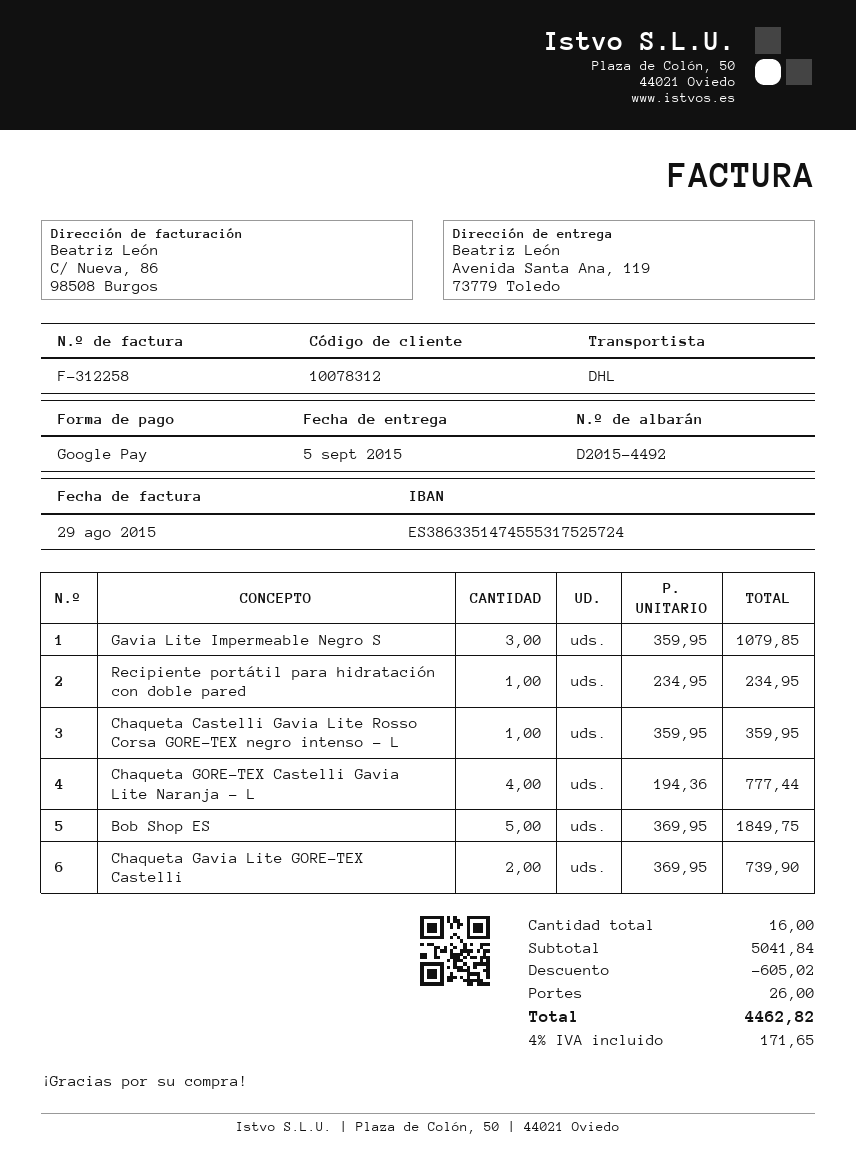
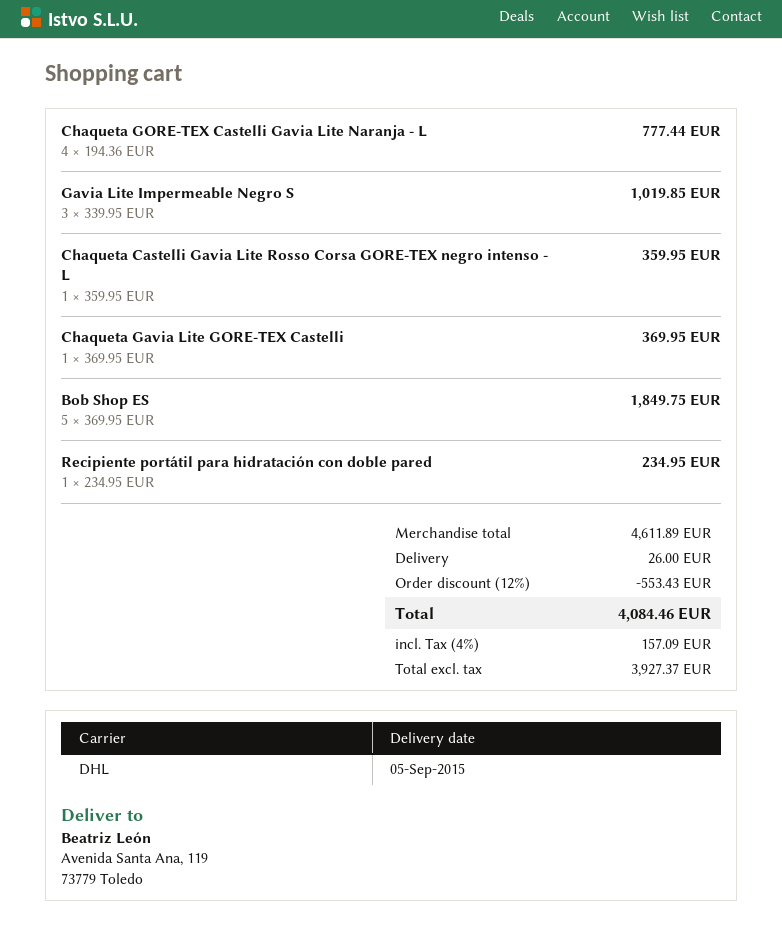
Gavia Lite Impermeable Negro S: 3 x 359.95 = 1079.85 -> 3 x 339.95 = 1019.85
Chaqueta Gavia Lite GORE-TEX Castelli: 2 x 369.95 = 739.90 -> 1 x 369.95 = 369.95
subtotal: 5041.84 -> 4611.89
discount: 605.02 -> 553.43
tax: 4% = 171.65 -> 4% = 157.09
total: 4462.82 -> 4084.46

